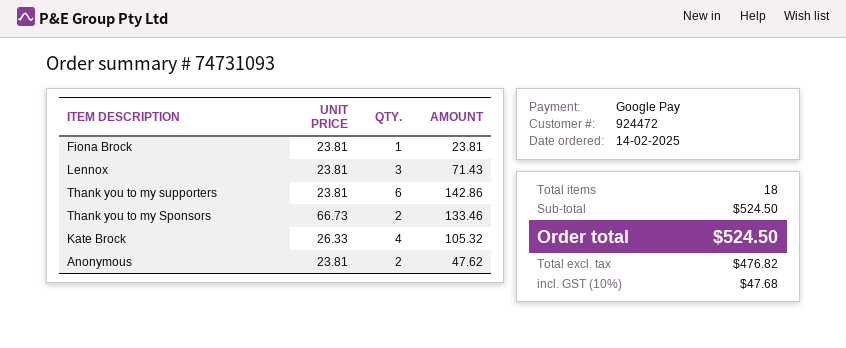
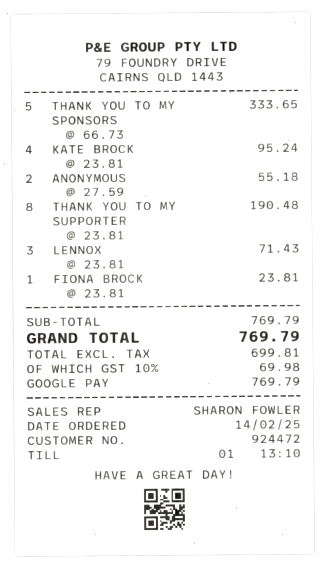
Thank you to my supporters: 6 x 23.81 = 142.86 -> 8 x 23.81 = 190.48
Thank you to my Sponsors: 2 x 66.73 = 133.46 -> 5 x 66.73 = 333.65
Kate Brock: 4 x 26.33 = 105.32 -> 4 x 23.81 = 95.24
Anonymous: 2 x 23.81 = 47.62 -> 2 x 27.59 = 55.18
subtotal: 524.50 -> 769.79
net: 476.82 -> 699.81
tax: 10% = 47.68 -> 10% = 69.98
total: 524.50 -> 769.79

